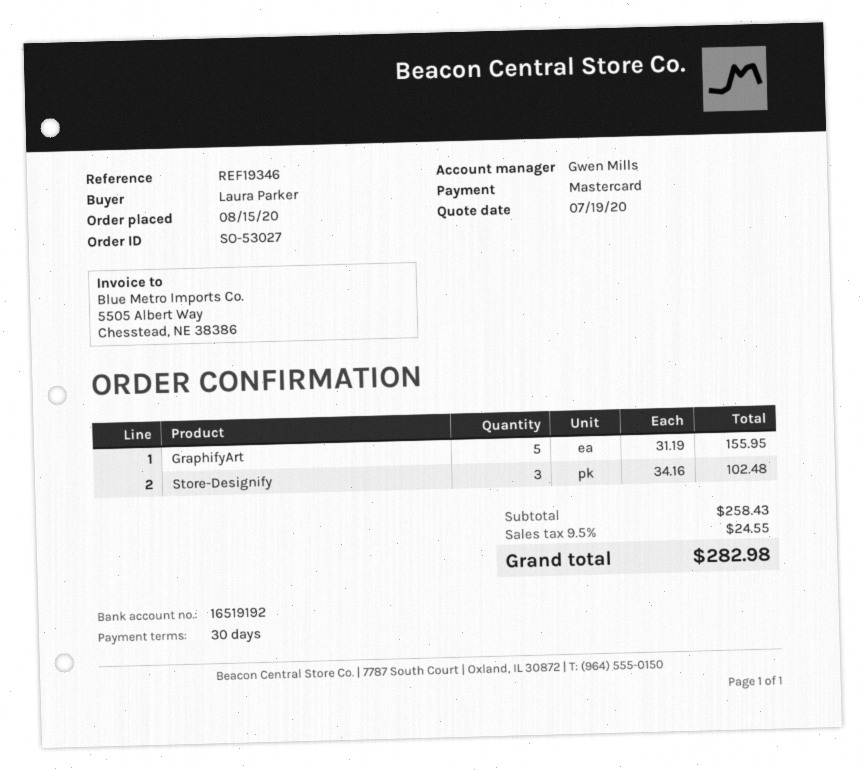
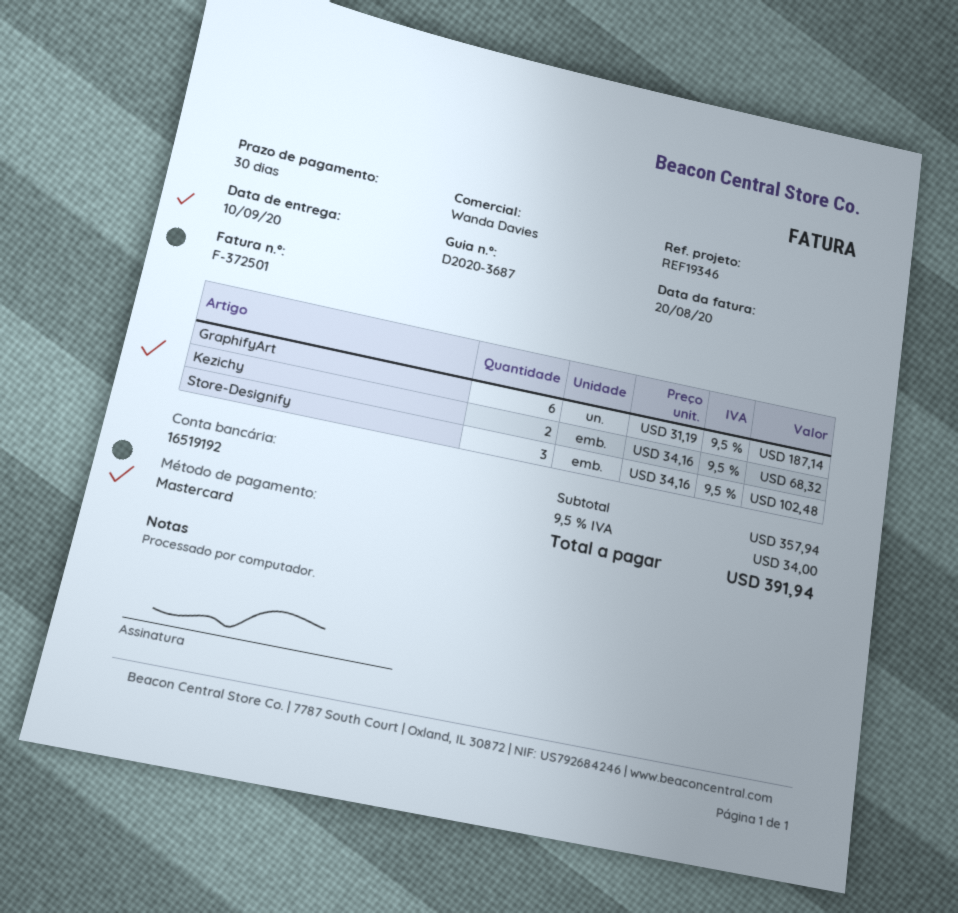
sales rep: Gwen Mills -> Wanda Davies
GraphifyArt: 5 x 31.19 = 155.95 -> 6 x 31.19 = 187.14
Kezichy: none -> 2 x 34.16 = 68.32
subtotal: 258.43 -> 357.94
tax: 9.5% = 24.55 -> 9.5% = 34.00
total: 282.98 -> 391.94

